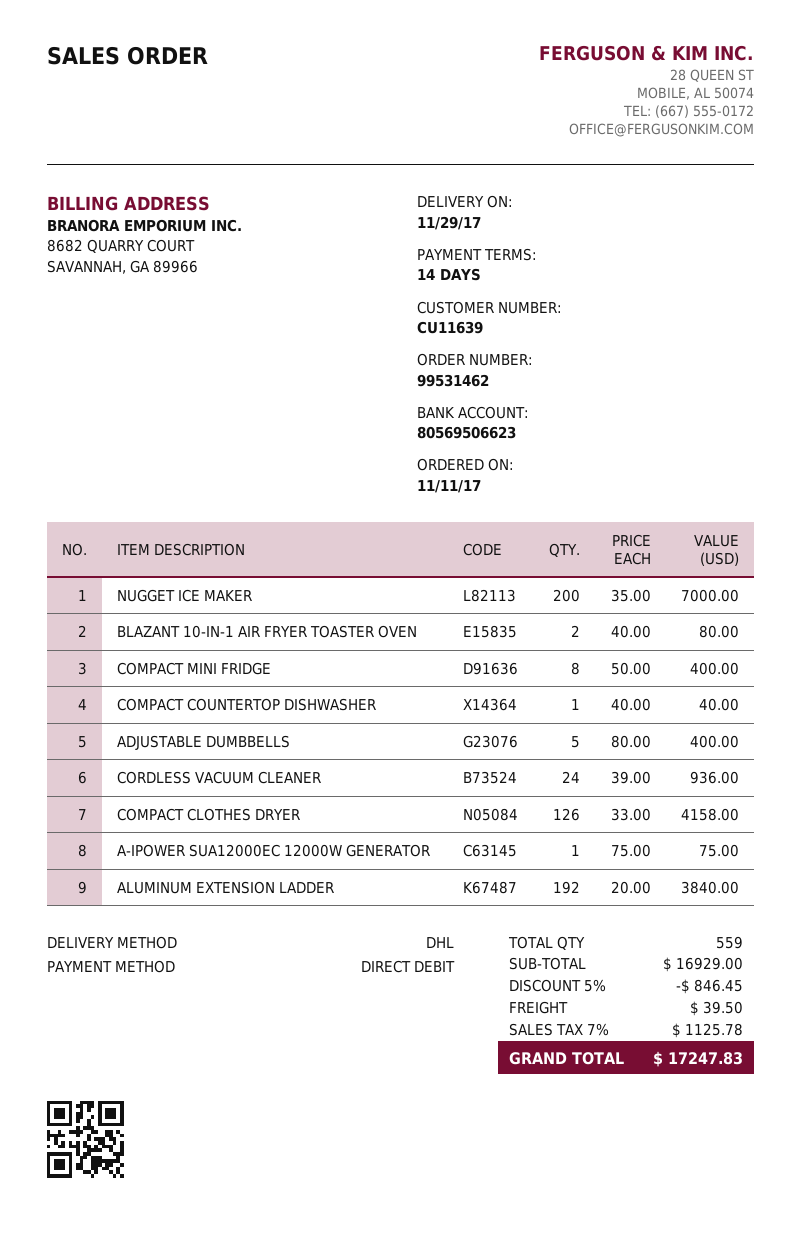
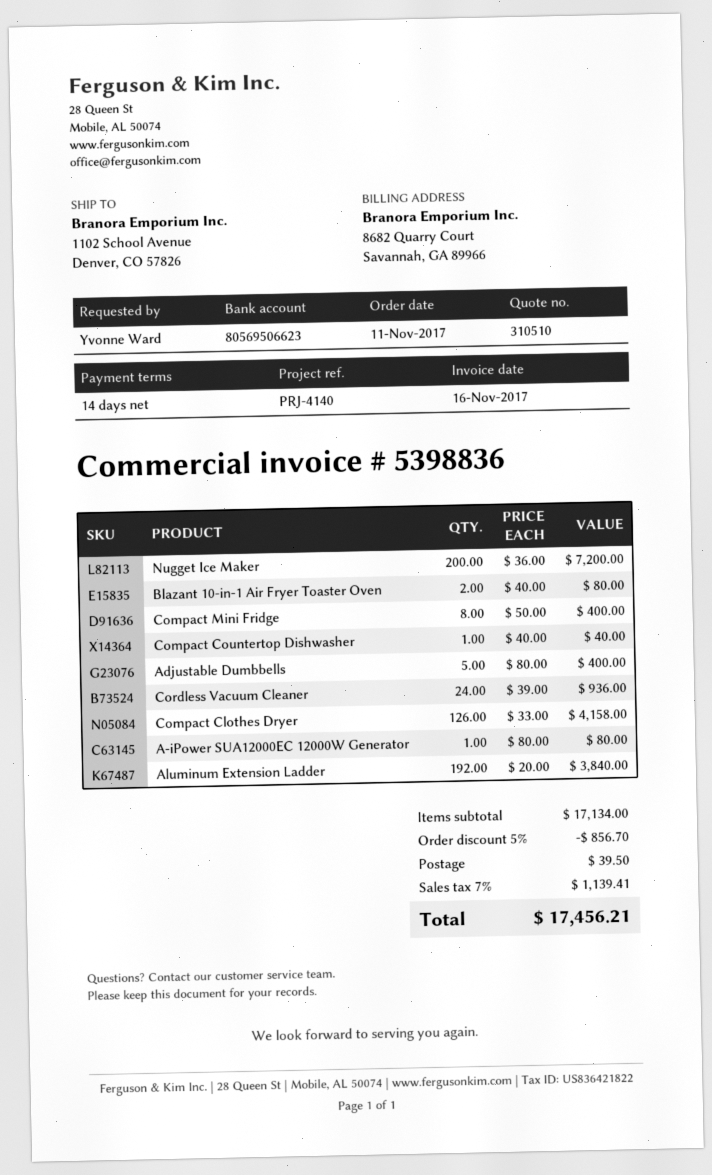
NUGGET ICE MAKER: 200 x 35.00 = 7000.00 -> 200 x 36.00 = 7200.00
A-IPOWER SUA12000EC 12000W GENERATOR: 1 x 75.00 = 75.00 -> 1 x 80.00 = 80.00
subtotal: 16929.00 -> 17134.00
discount: 5% = 846.45 -> 5% = 856.70
tax: 7% = 1125.78 -> 7% = 1139.41
total: 17247.83 -> 17456.21

